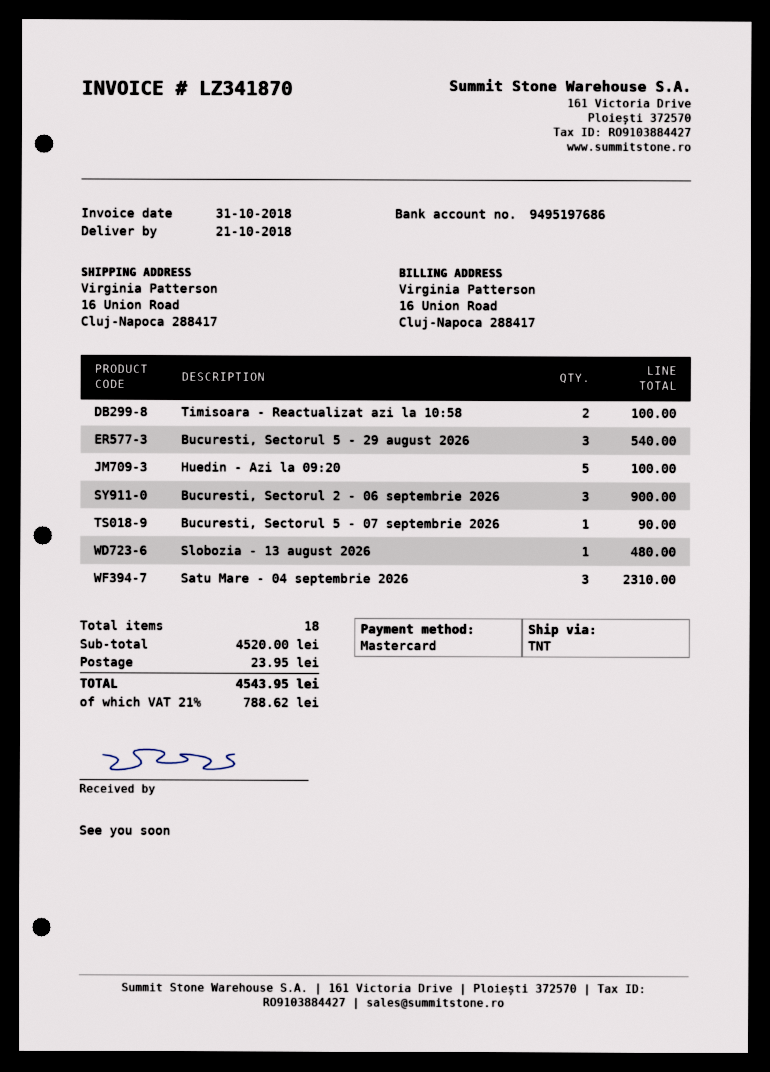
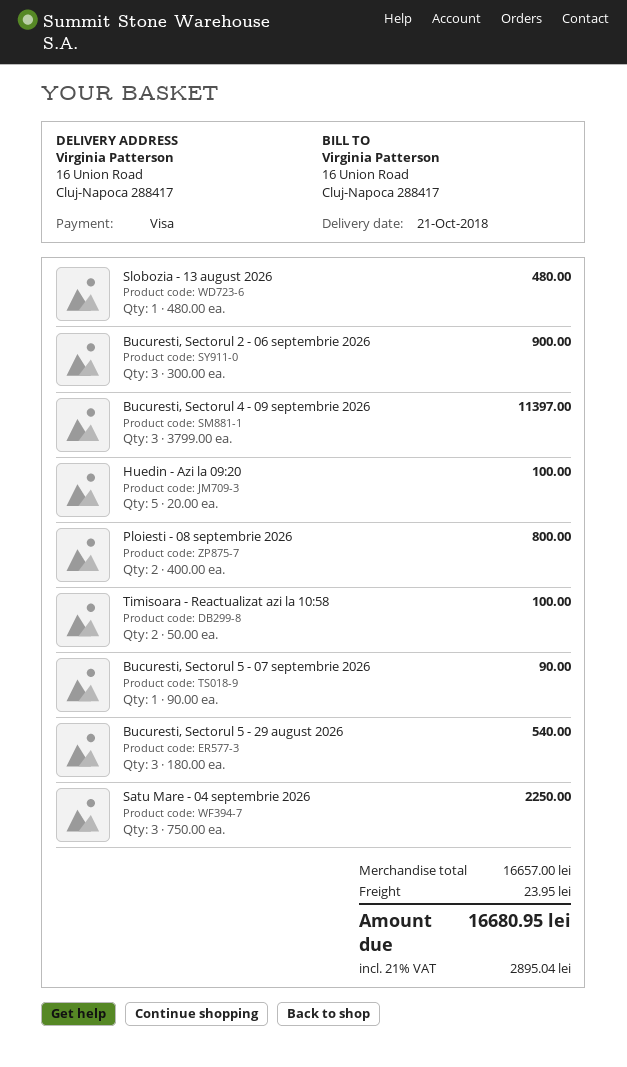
payment method: Mastercard -> Visa
Satu Mare - 04 septembrie 2026: 3 for 2310.00 -> 3 for 2250.00
Bucuresti, Sectorul 4 - 09 septembrie 2026: none -> 3 for 11397.00
Ploiesti - 08 septembrie 2026: none -> 2 for 800.00
subtotal: 4520.00 -> 16657.00
tax: 21% = 788.62 -> 21% = 2895.04
total: 4543.95 -> 16680.95

